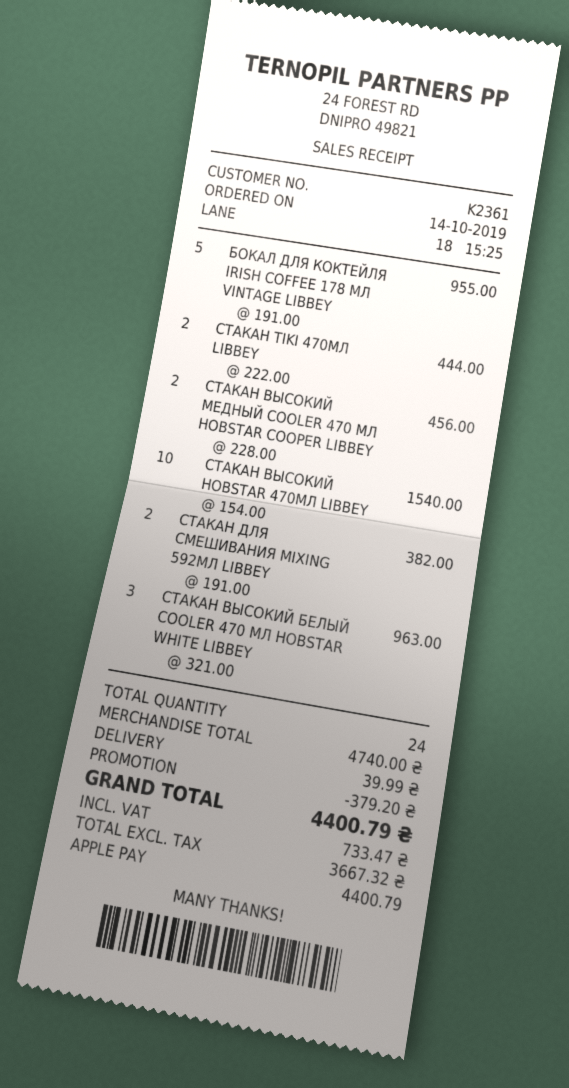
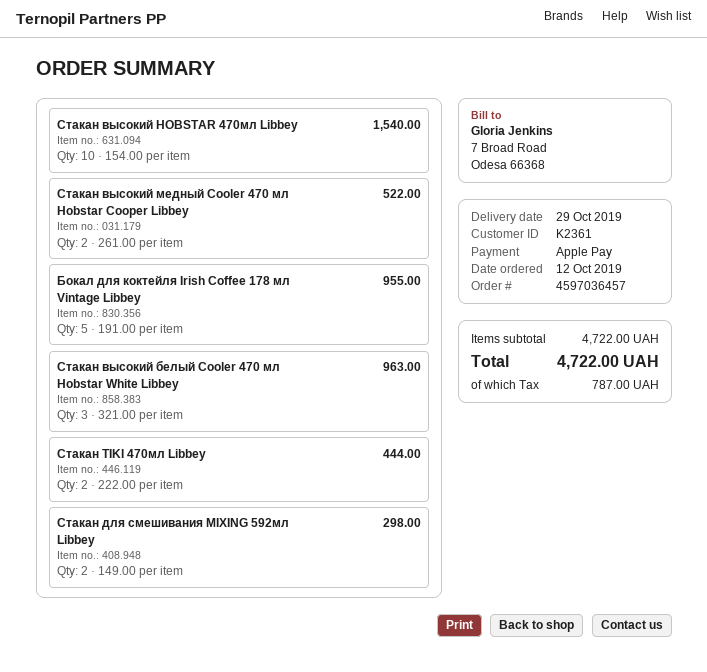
order date: 2019-10-14 -> 2019-10-12
СТАКАН ВЫСОКИЙ МЕДНЫЙ COOLER 470 МЛ HOBSTAR COOPER LIBBEY: 2 x 228.00 = 456.00 -> 2 x 261.00 = 522.00
СТАКАН ДЛЯ СМЕШИВАНИЯ MIXING 592МЛ LIBBEY: 2 x 191.00 = 382.00 -> 2 x 149.00 = 298.00
subtotal: 4740.00 -> 4722.00
discount: 379.20 -> none
shipping: 39.99 -> none
tax: 733.47 -> 787.00
total: 4400.79 -> 4722.00

